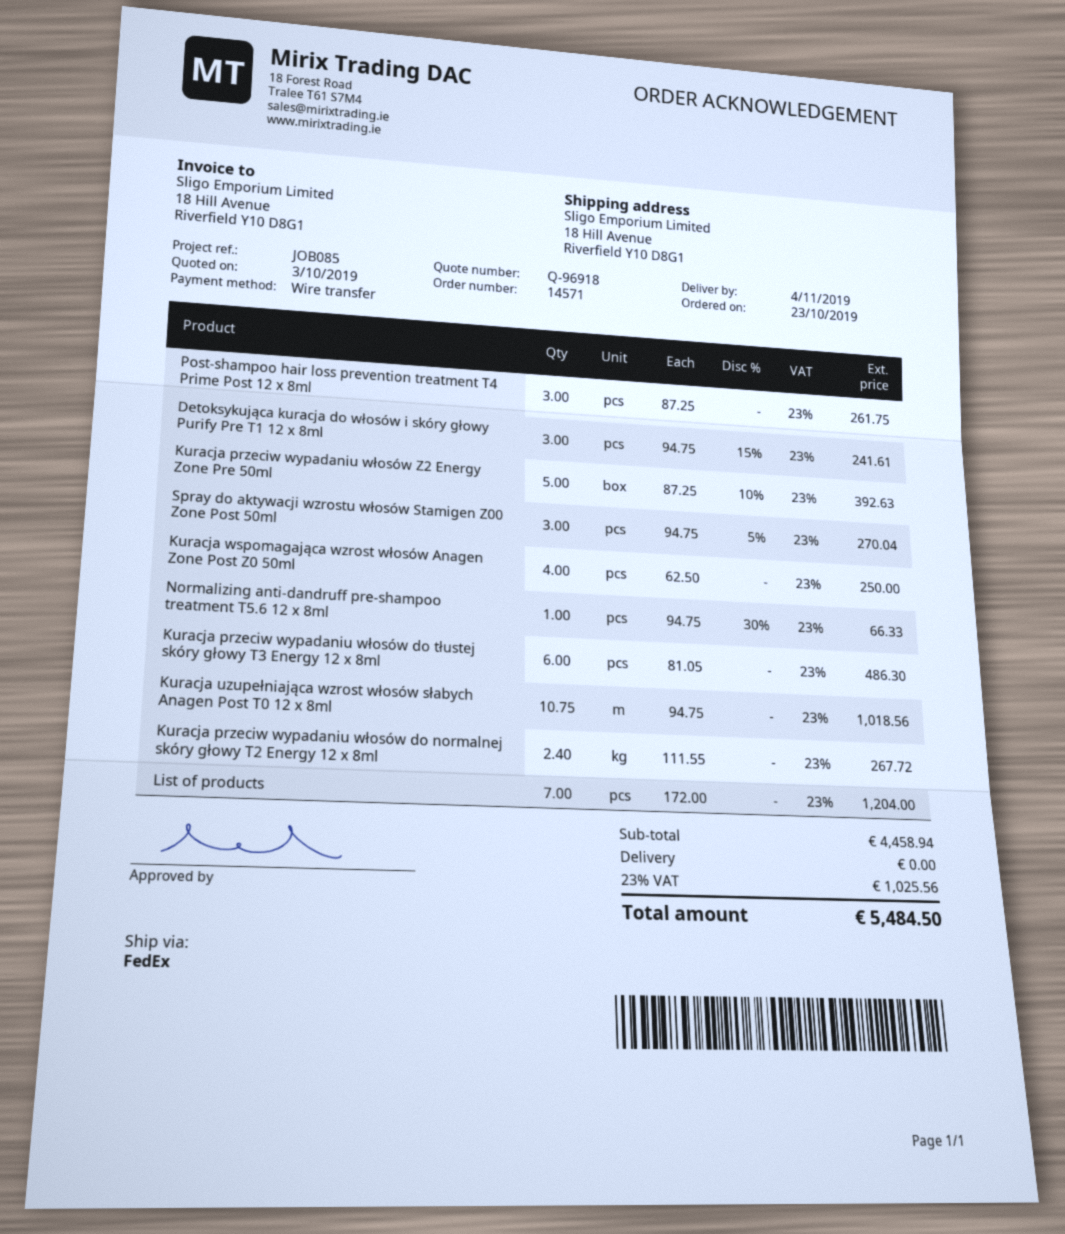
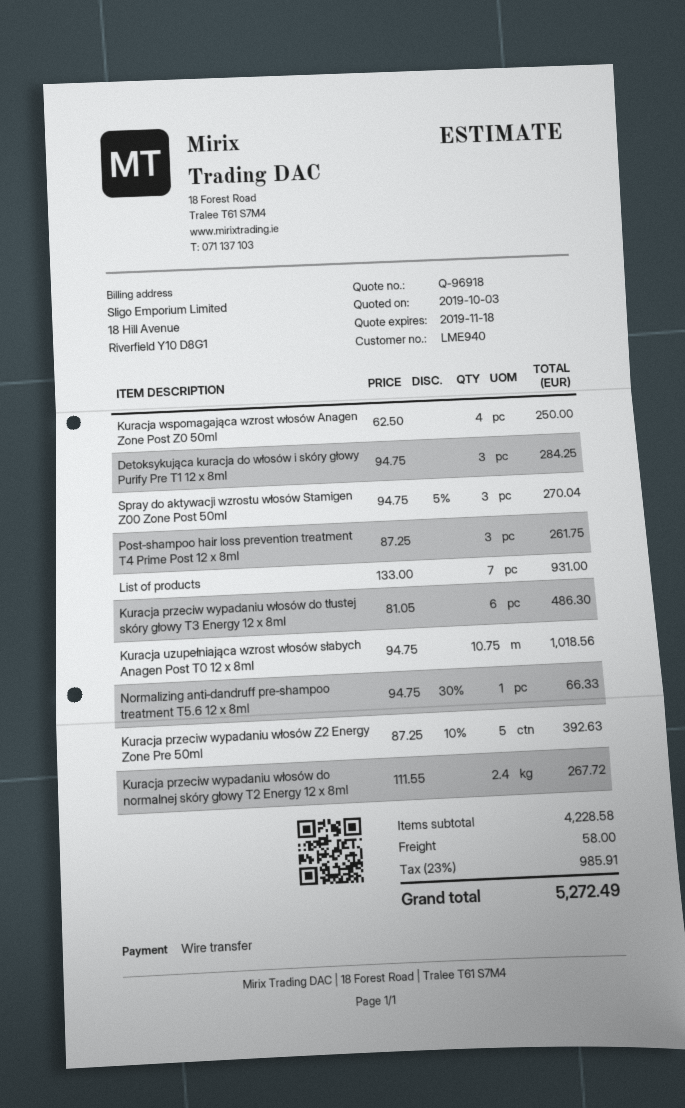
Detoksykująca kuracja do włosów i skóry głowy Purify Pre T1 12 x 8ml: 3 x 94.75 - 15% = 241.61 -> 3 x 94.75 = 284.25
List of products: 7 x 172.00 = 1204.00 -> 7 x 133.00 = 931.00
subtotal: 4458.94 -> 4228.58
shipping: 0.00 -> 58.00
tax: 23% = 1025.56 -> 23% = 985.91
total: 5484.50 -> 5272.49

